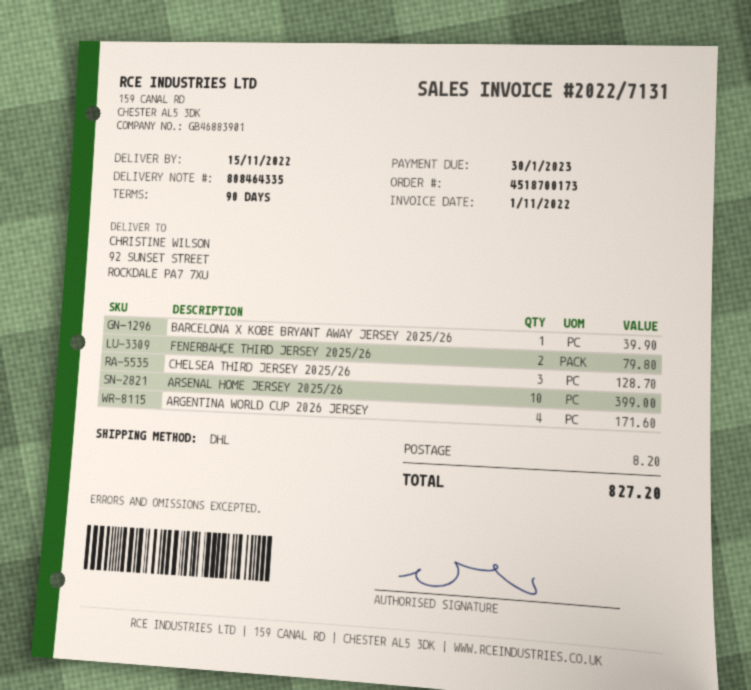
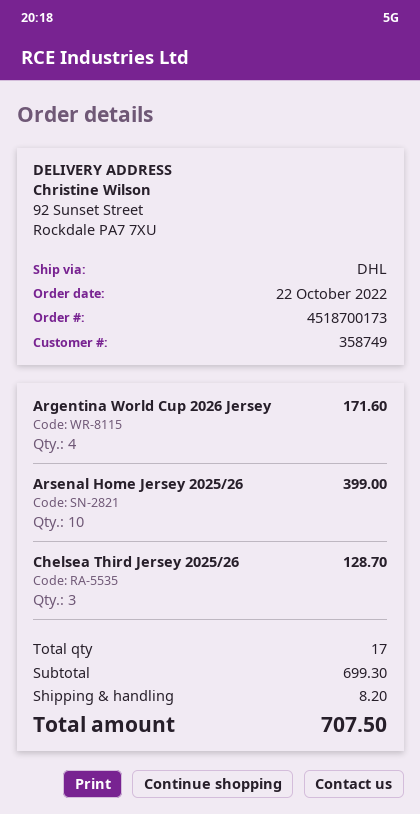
BARCELONA X KOBE BRYANT AWAY JERSEY 2025/26: 1 for 39.90 -> none
FENERBAHÇE THIRD JERSEY 2025/26: 2 for 79.80 -> none
total: 827.20 -> 707.50

